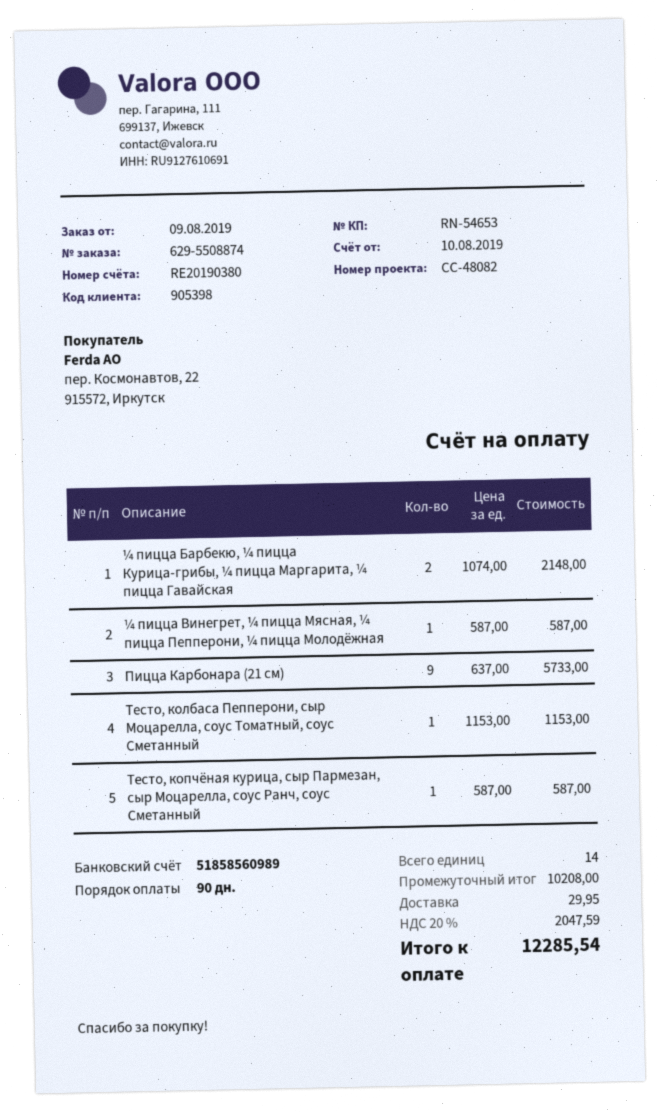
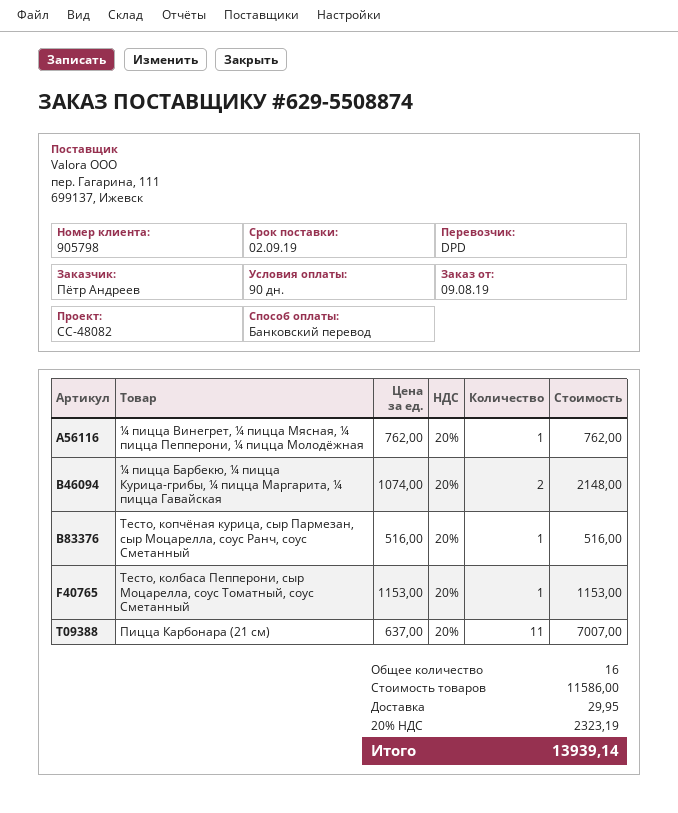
customer number: 905398 -> 905798
¼ пицца Винегрет, ¼ пицца Мясная, ¼ пицца Пепперони, ¼ пицца Молодёжная: 1 x 587.00 = 587.00 -> 1 x 762.00 = 762.00
Пицца Карбонара (21 см): 9 x 637.00 = 5733.00 -> 11 x 637.00 = 7007.00
Тесто, копчёная курица, сыр Пармезан, сыр Моцарелла, соус Ранч, соус Сметанный: 1 x 587.00 = 587.00 -> 1 x 516.00 = 516.00
total quantity: 14 -> 16
subtotal: 10208.00 -> 11586.00
tax: 20% = 2047.59 -> 20% = 2323.19
total: 12285.54 -> 13939.14

